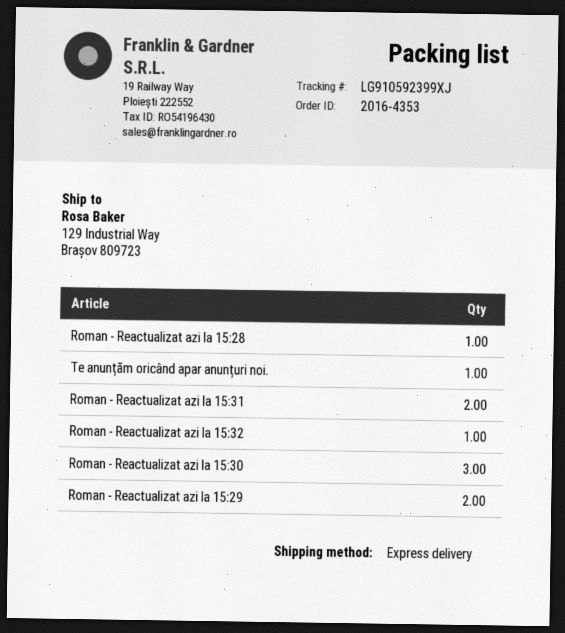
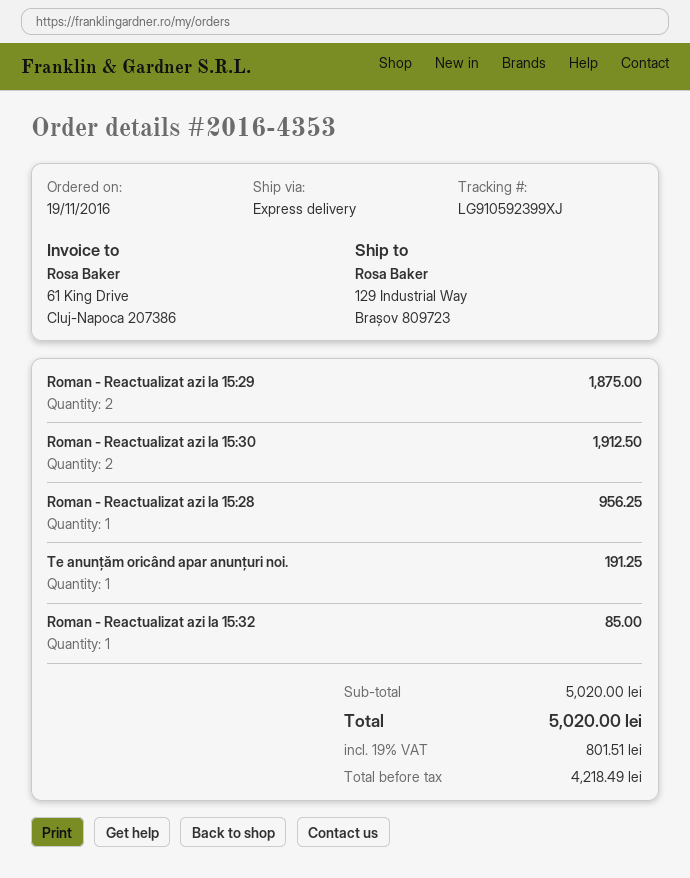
Roman - Reactualizat azi la 15:31: 2 -> none
Roman - Reactualizat azi la 15:30: 3 -> 2

